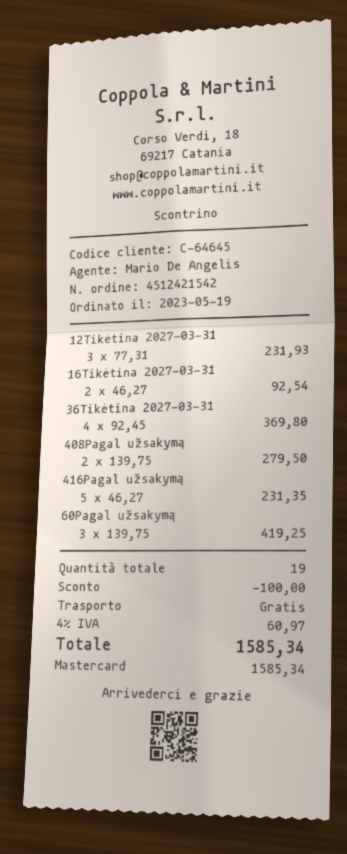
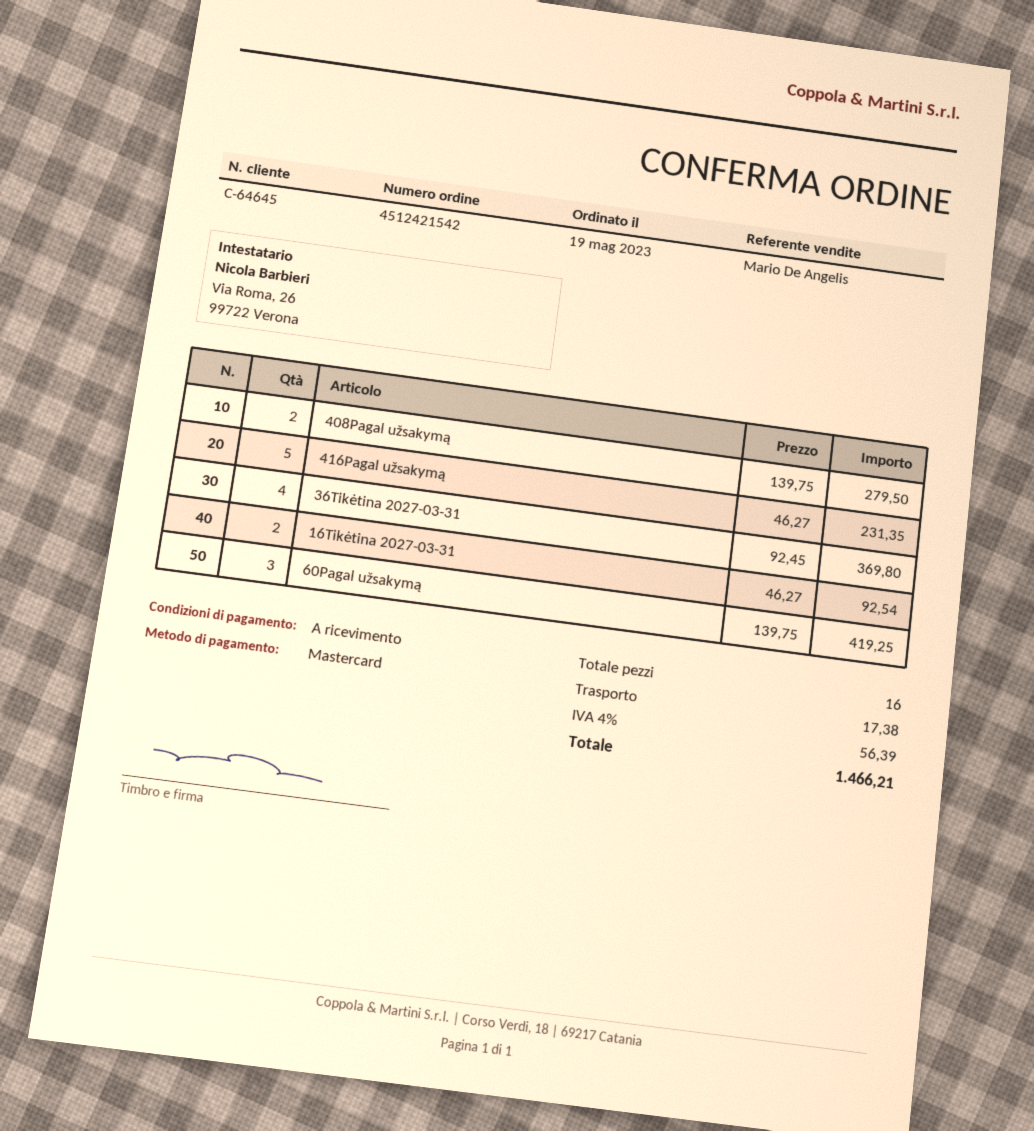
12Tikėtina 2027-03-31: 3 x 77.31 = 231.93 -> none
total quantity: 19 -> 16
discount: 100.00 -> none
shipping: 0.00 -> 17.38
tax: 4% = 60.97 -> 4% = 56.39
total: 1585.34 -> 1466.21

